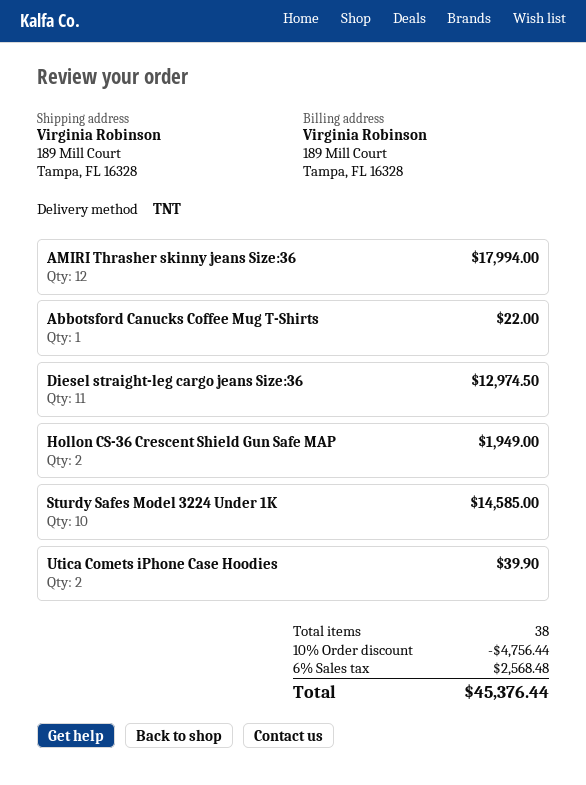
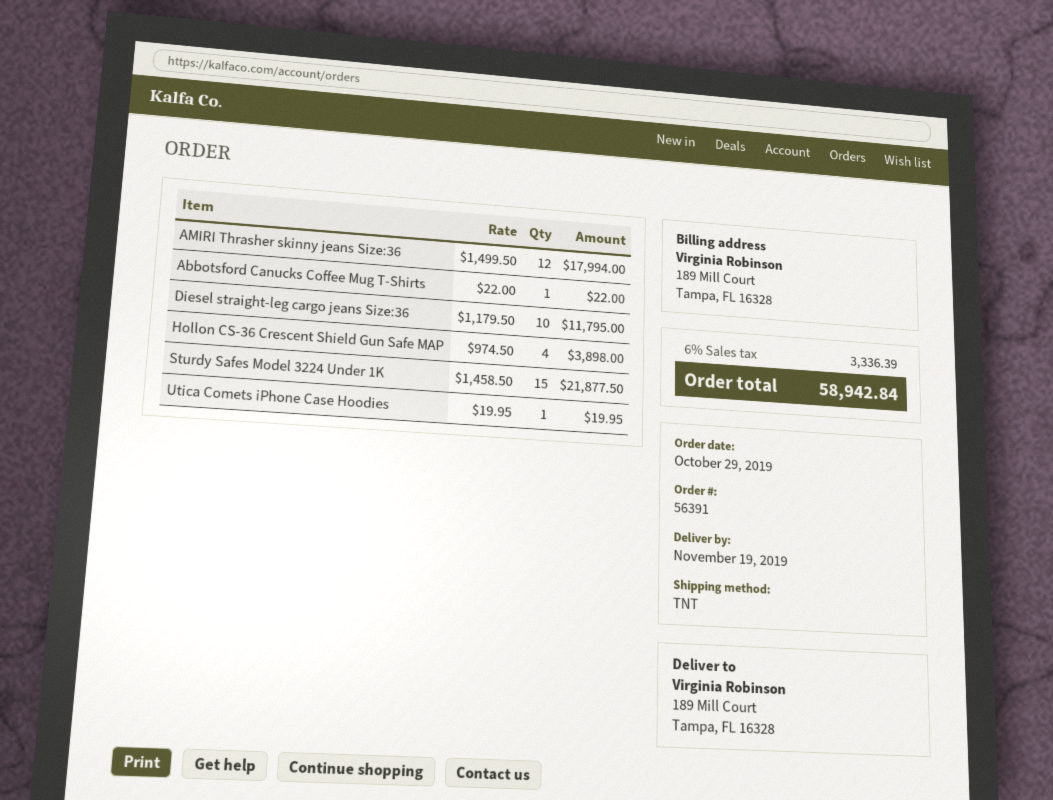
Diesel straight-leg cargo jeans Size:36: 11 for 12974.50 -> 10 for 11795.00
Hollon CS-36 Crescent Shield Gun Safe MAP: 2 for 1949.00 -> 4 for 3898.00
Sturdy Safes Model 3224 Under 1K: 10 for 14585.00 -> 15 for 21877.50
Utica Comets iPhone Case Hoodies: 2 for 39.90 -> 1 for 19.95
discount: 10% = 4756.44 -> none
tax: 6% = 2568.48 -> 6% = 3336.39
total: 45376.44 -> 58942.84

